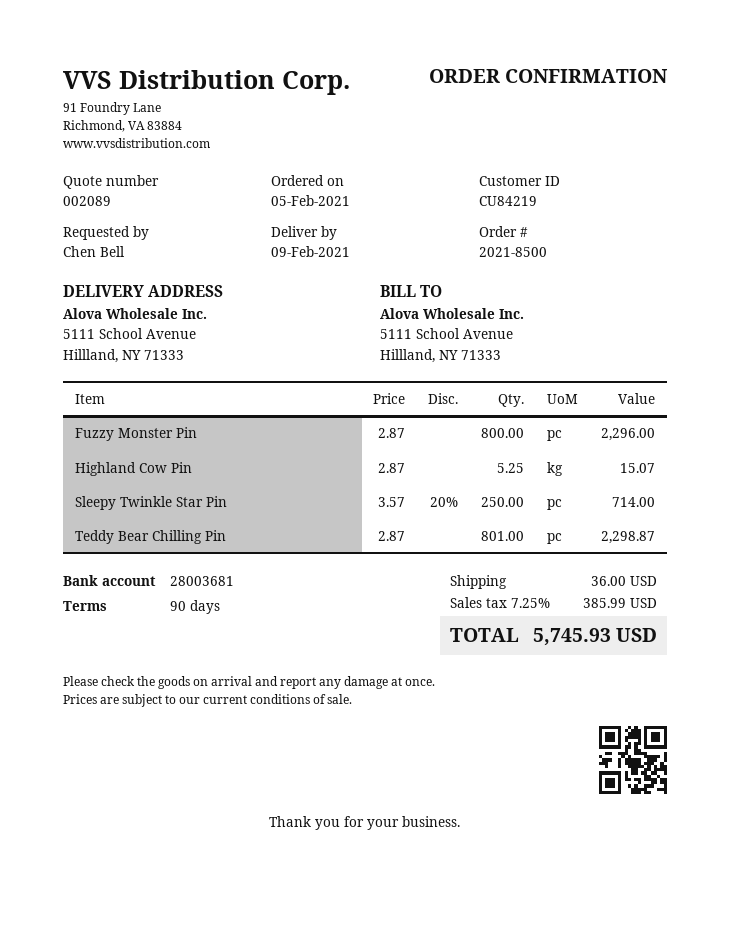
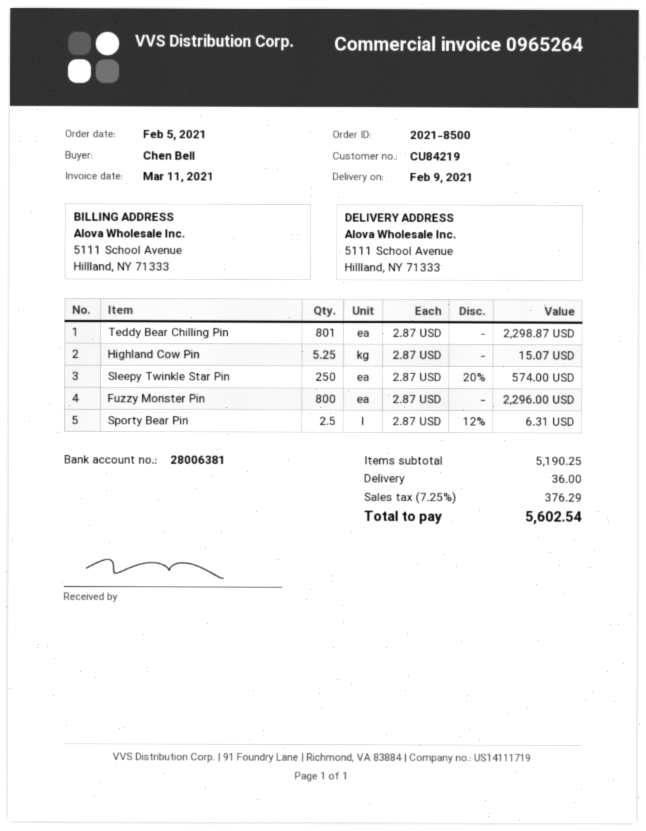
bank account: 28003681 -> 28006381
Sleepy Twinkle Star Pin: 250 x 3.57 - 20% = 714.00 -> 250 x 2.87 - 20% = 574.00
Sporty Bear Pin: none -> 2.5 x 2.87 - 12% = 6.31
tax: 7.25% = 385.99 -> 7.25% = 376.29
total: 5745.93 -> 5602.54

